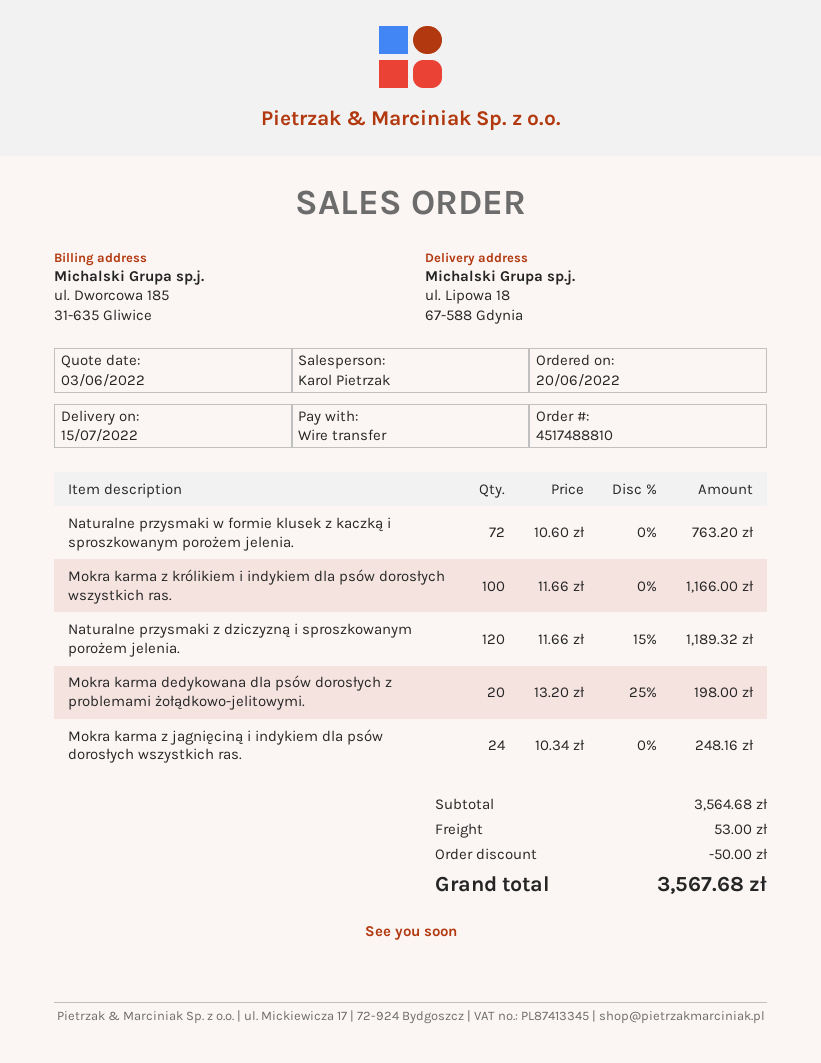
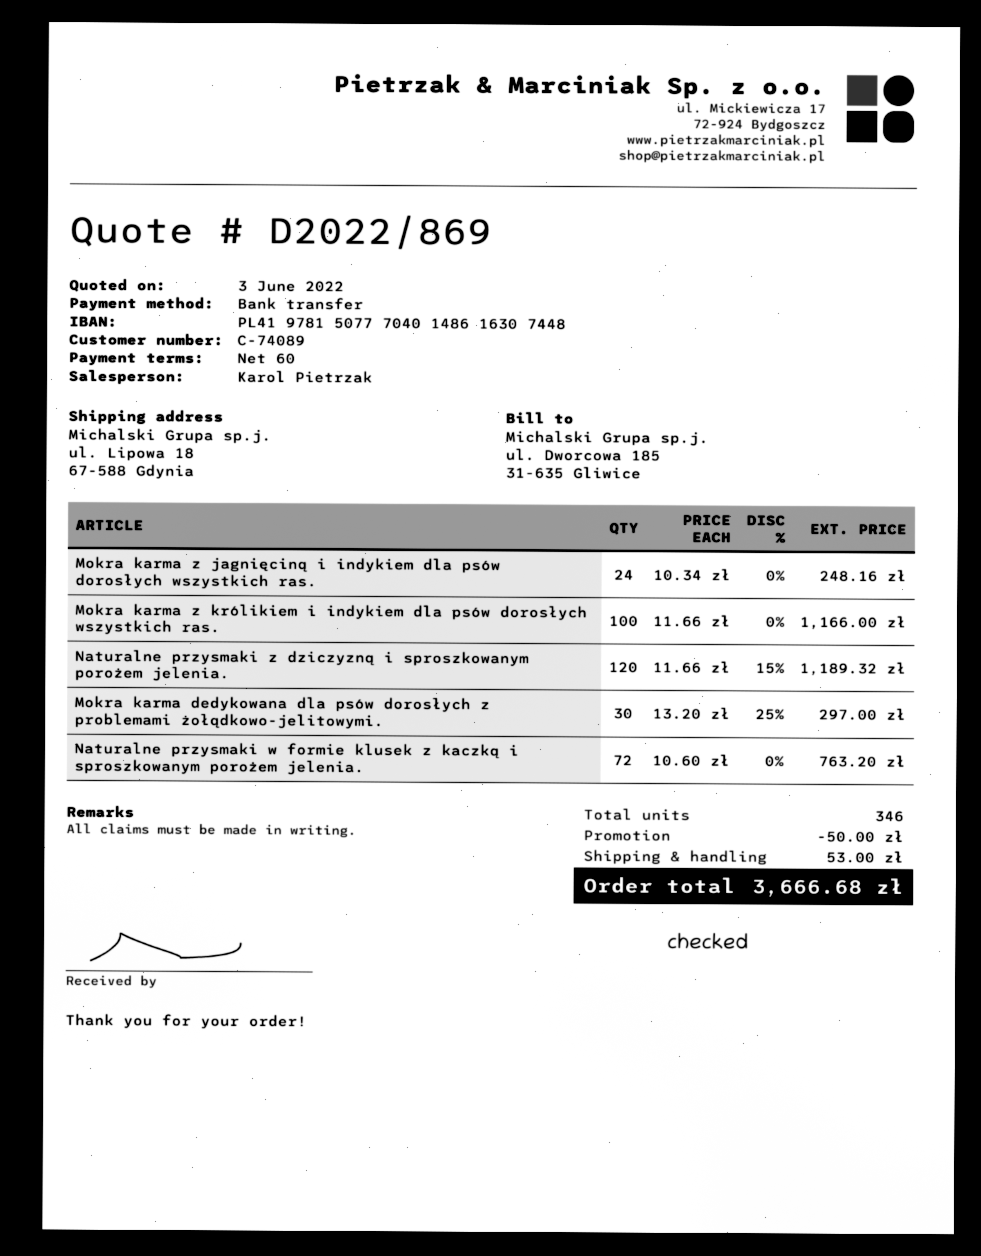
Mokra karma dedykowana dla psów dorosłych z problemami żołądkowo-jelitowymi.: 20 x 13.20 - 25% = 198.00 -> 30 x 13.20 - 25% = 297.00
total: 3567.68 -> 3666.68

